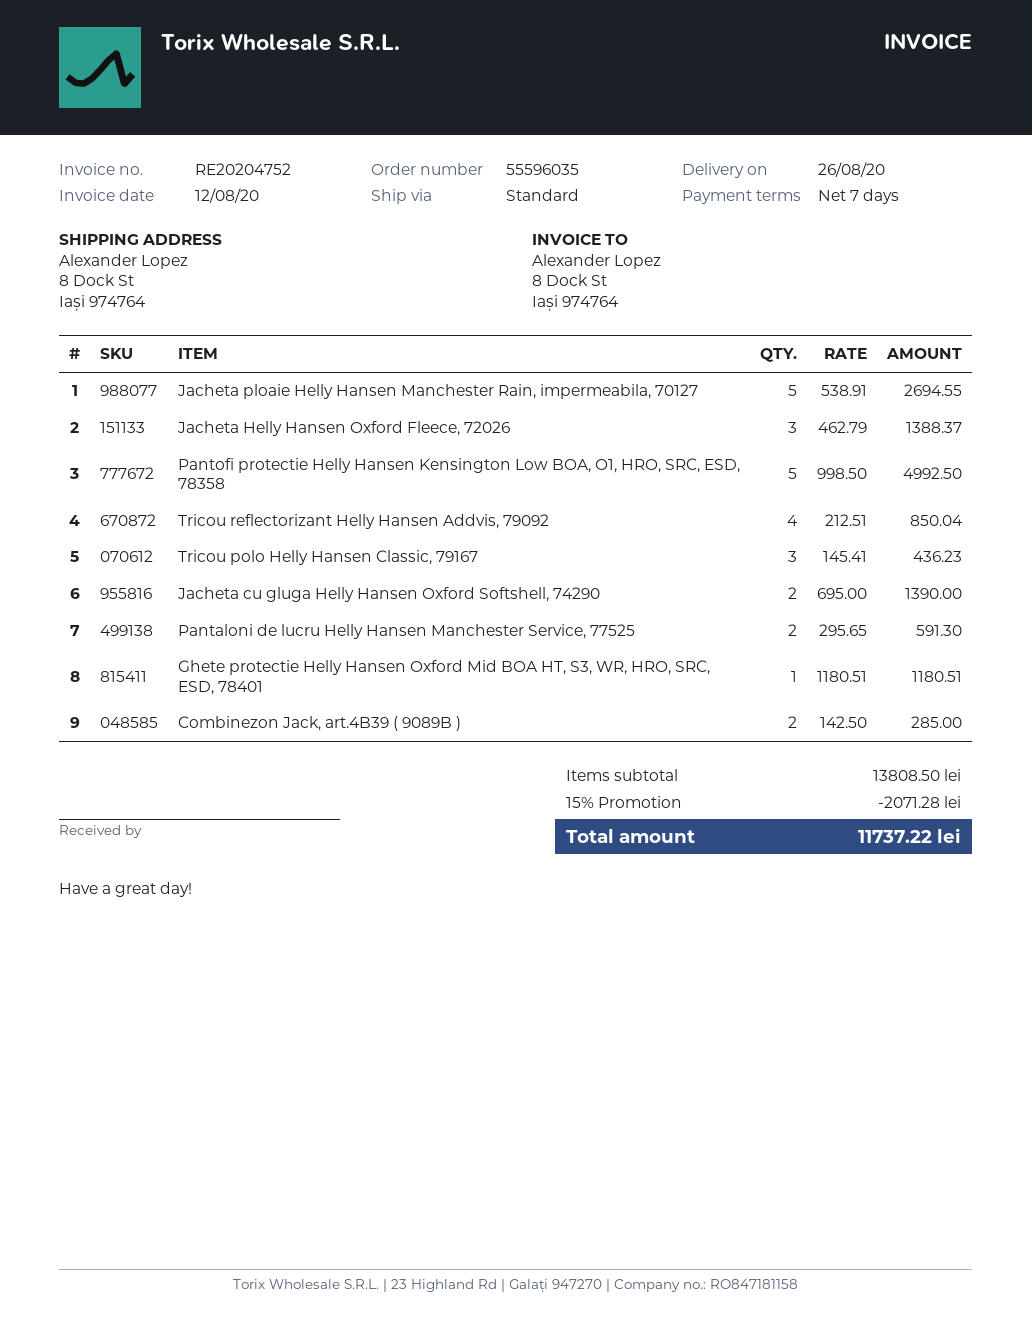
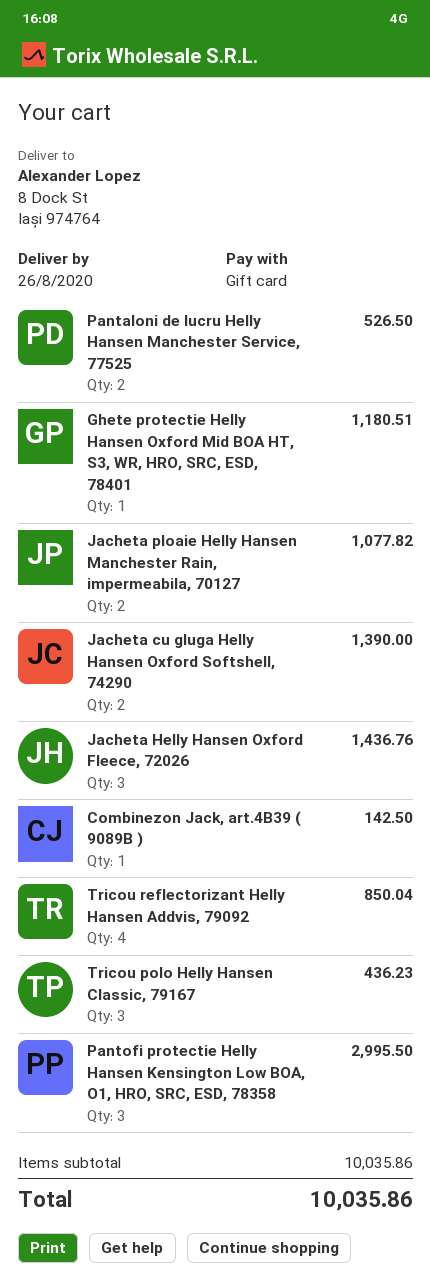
Jacheta ploaie Helly Hansen Manchester Rain, impermeabila, 70127: 5 for 2694.55 -> 2 for 1077.82
Jacheta Helly Hansen Oxford Fleece, 72026: 3 for 1388.37 -> 3 for 1436.76
Pantofi protectie Helly Hansen Kensington Low BOA, O1, HRO, SRC, ESD, 78358: 5 for 4992.50 -> 3 for 2995.50
Pantaloni de lucru Helly Hansen Manchester Service, 77525: 2 for 591.30 -> 2 for 526.50
Combinezon Jack, art.4B39 ( 9089B ): 2 for 285.00 -> 1 for 142.50
subtotal: 13808.50 -> 10035.86
discount: 15% = 2071.28 -> none
total: 11737.22 -> 10035.86

